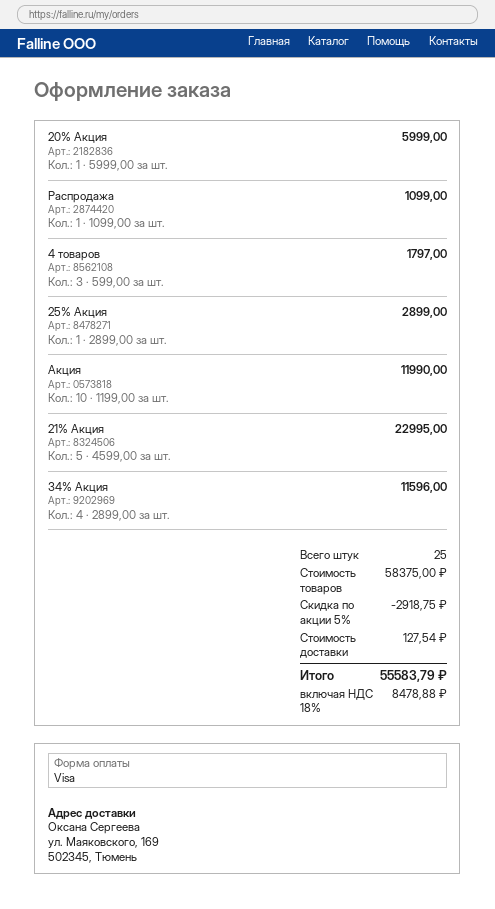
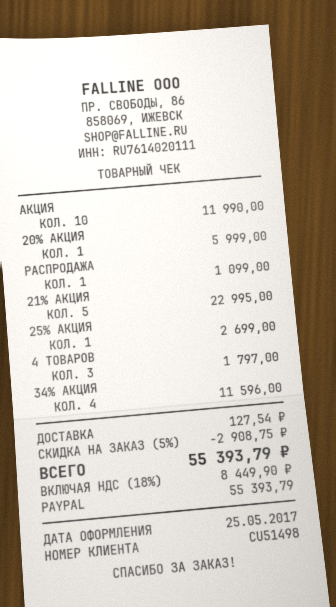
payment method: Visa -> PayPal
25% Aкция: 1 for 2899.00 -> 1 for 2699.00
discount: 5% = 2918.75 -> 5% = 2908.75
tax: 18% = 8478.88 -> 18% = 8449.90
total: 55583.79 -> 55393.79

